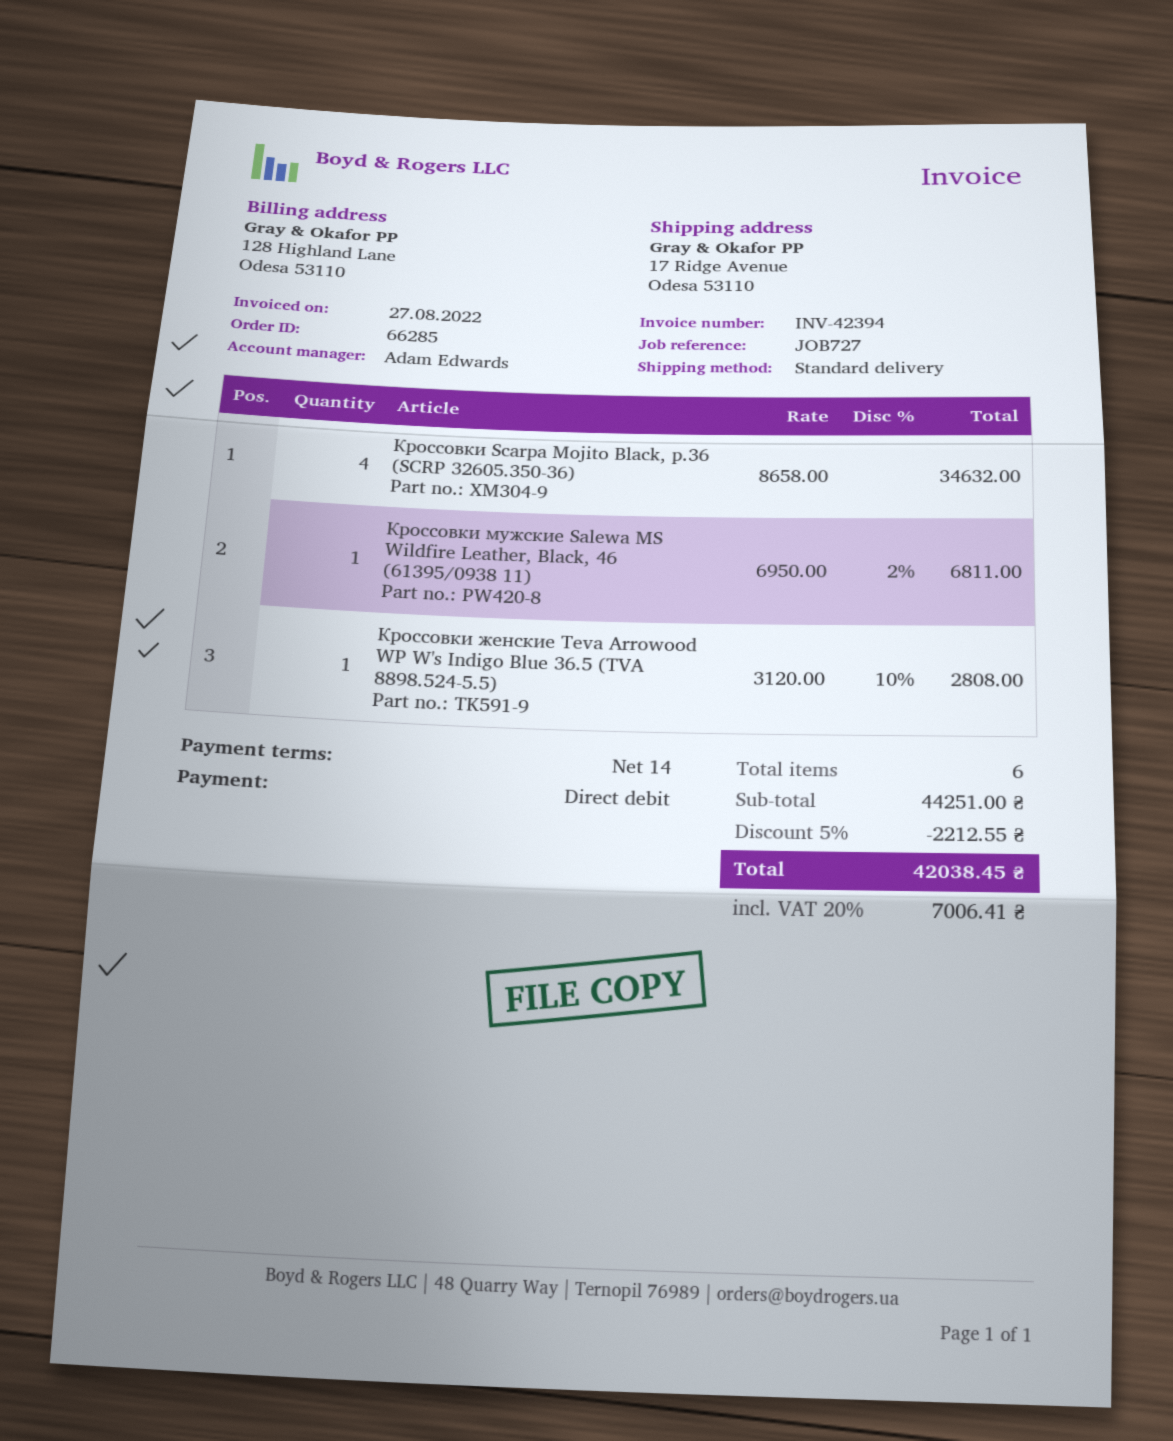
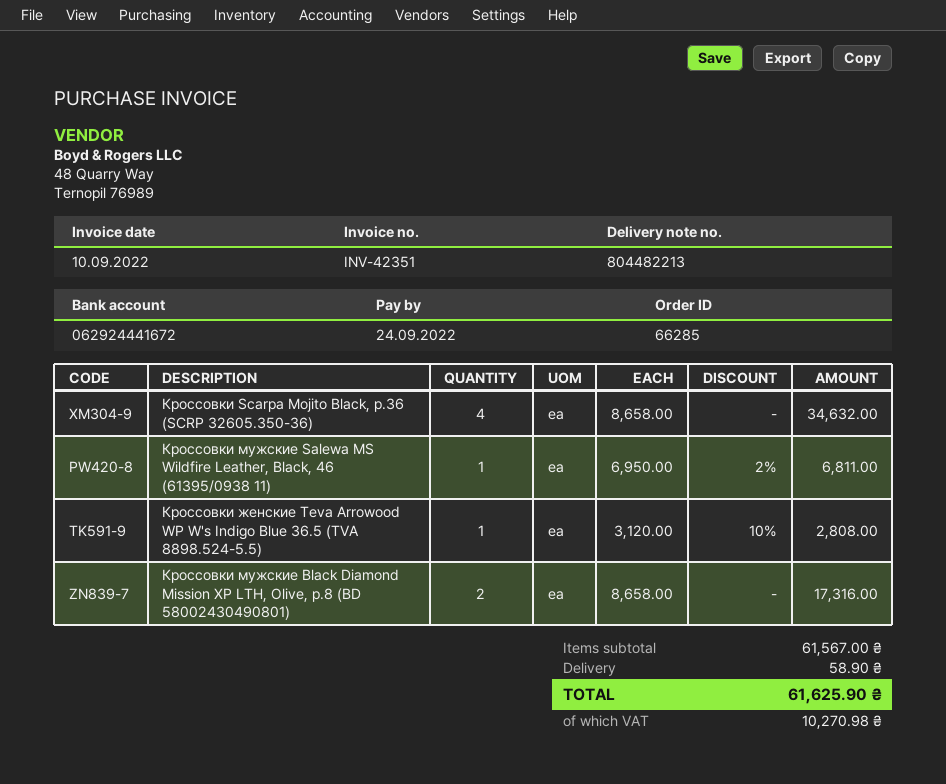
invoice number: INV-42394 -> INV-42351
invoice date: 2022-08-27 -> 2022-09-10
Кроссовки мужские Black Diamond Mission XP LTH, Olive, р.8 (BD 58002430490801): none -> 2 x 8658.00 = 17316.00
subtotal: 44251.00 -> 61567.00
discount: 5% = 2212.55 -> none
shipping: none -> 58.90
tax: 7006.41 -> 10270.98
total: 42038.45 -> 61625.90

